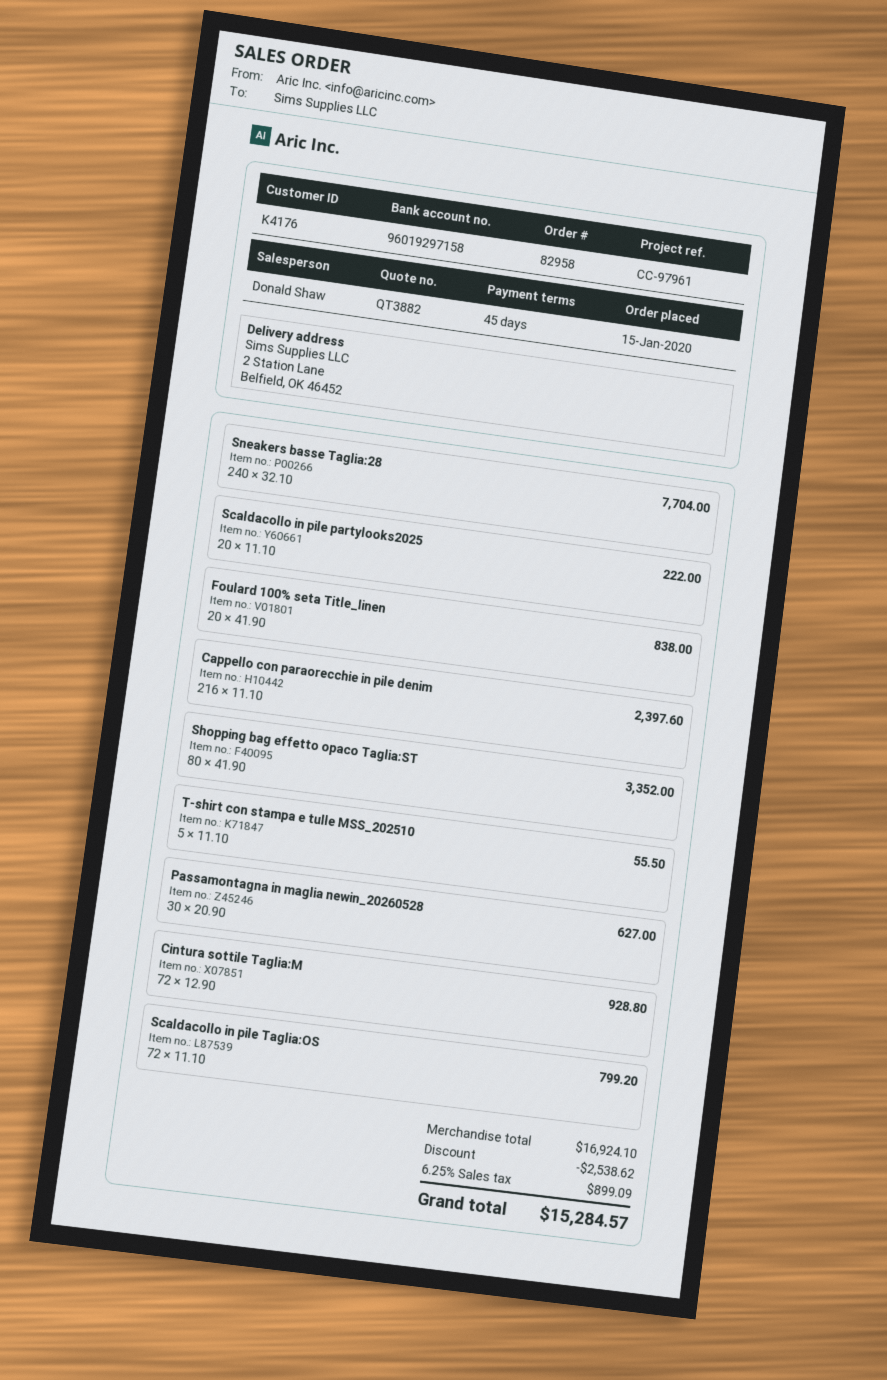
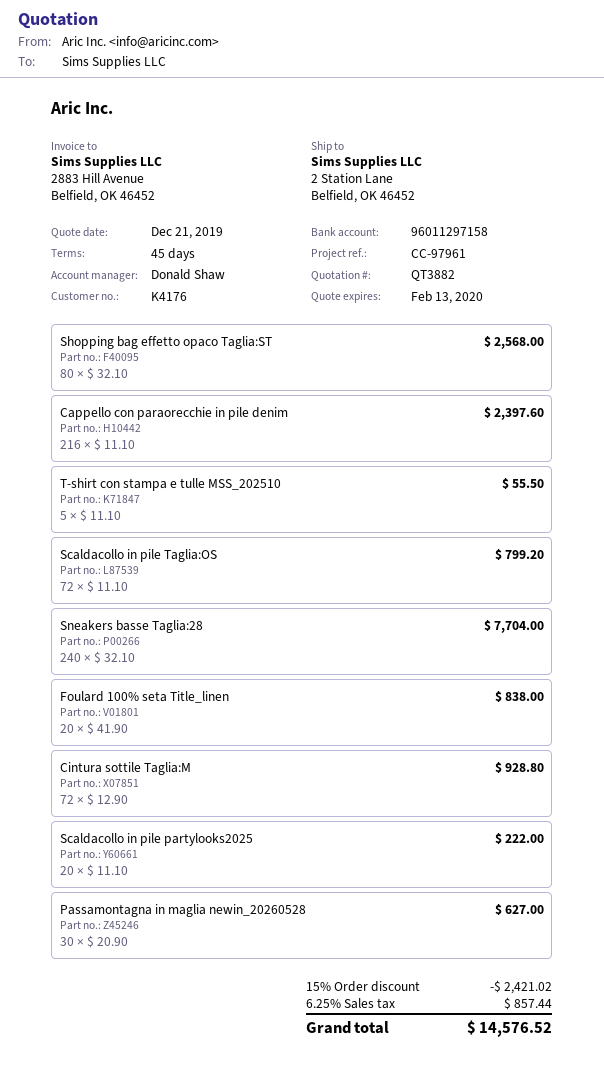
bank account: 96019297158 -> 96011297158
Shopping bag effetto opaco Taglia:ST: 80 x 41.90 = 3352.00 -> 80 x 32.10 = 2568.00
discount: 2538.62 -> 2421.02
tax: 6.25% = 899.09 -> 6.25% = 857.44
total: 15284.57 -> 14576.52

